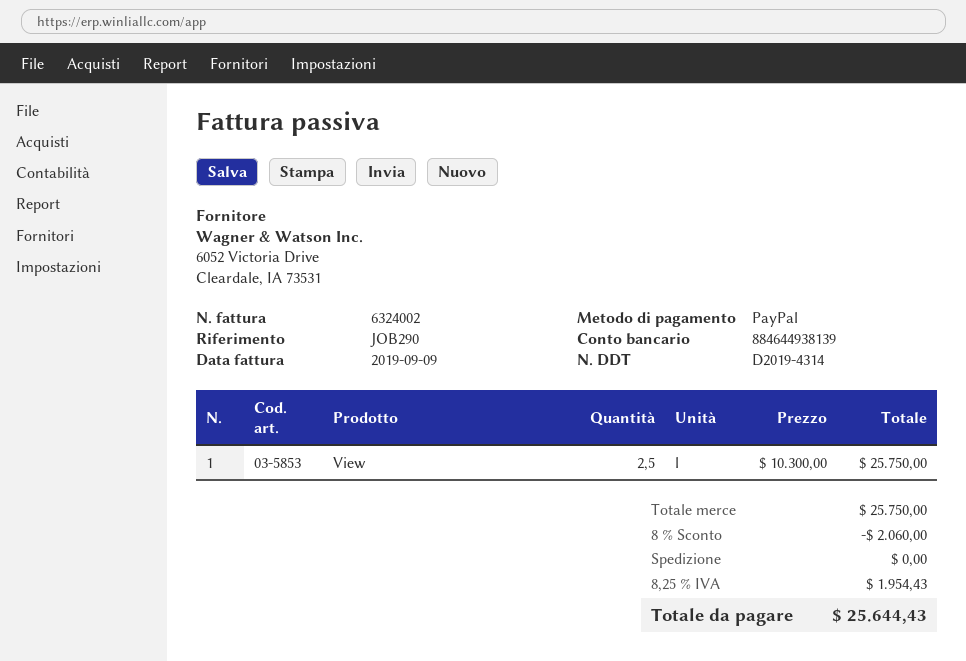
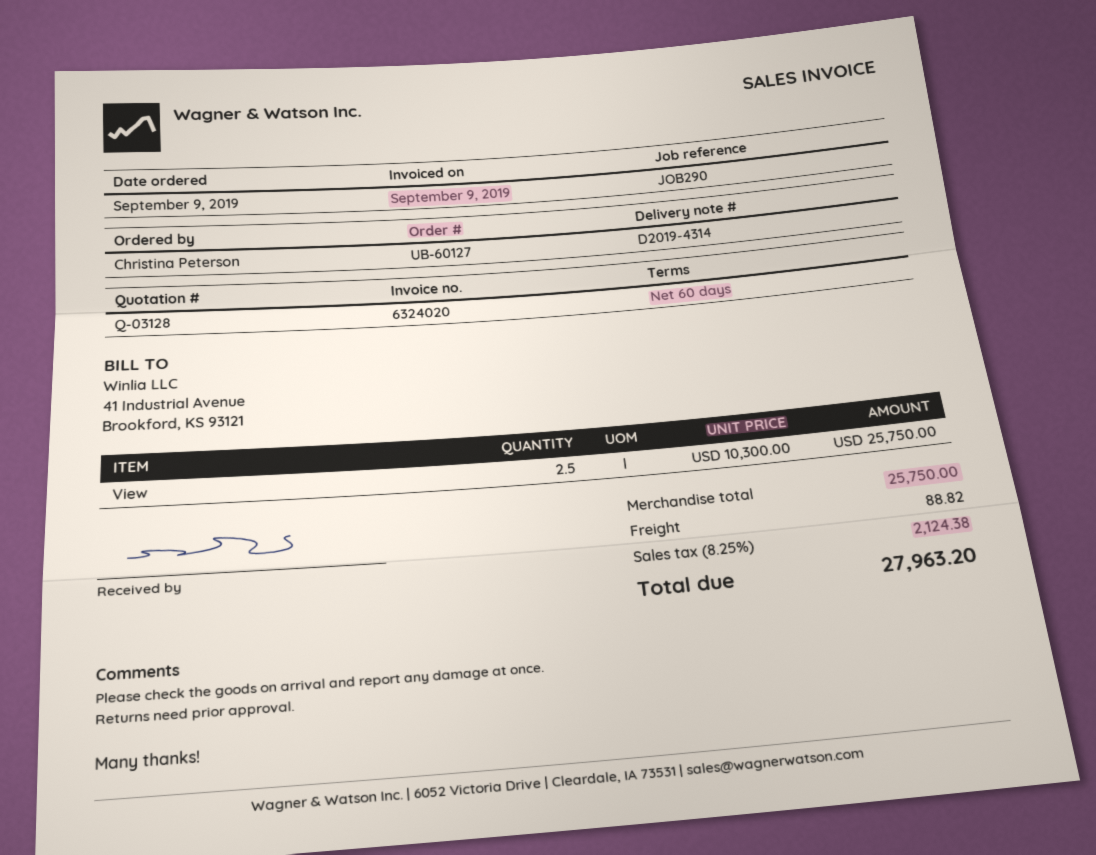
invoice number: 6324002 -> 6324020
discount: 8% = 2060.00 -> none
shipping: 0.00 -> 88.82
tax: 8.25% = 1954.43 -> 8.25% = 2124.38
total: 25644.43 -> 27963.20

